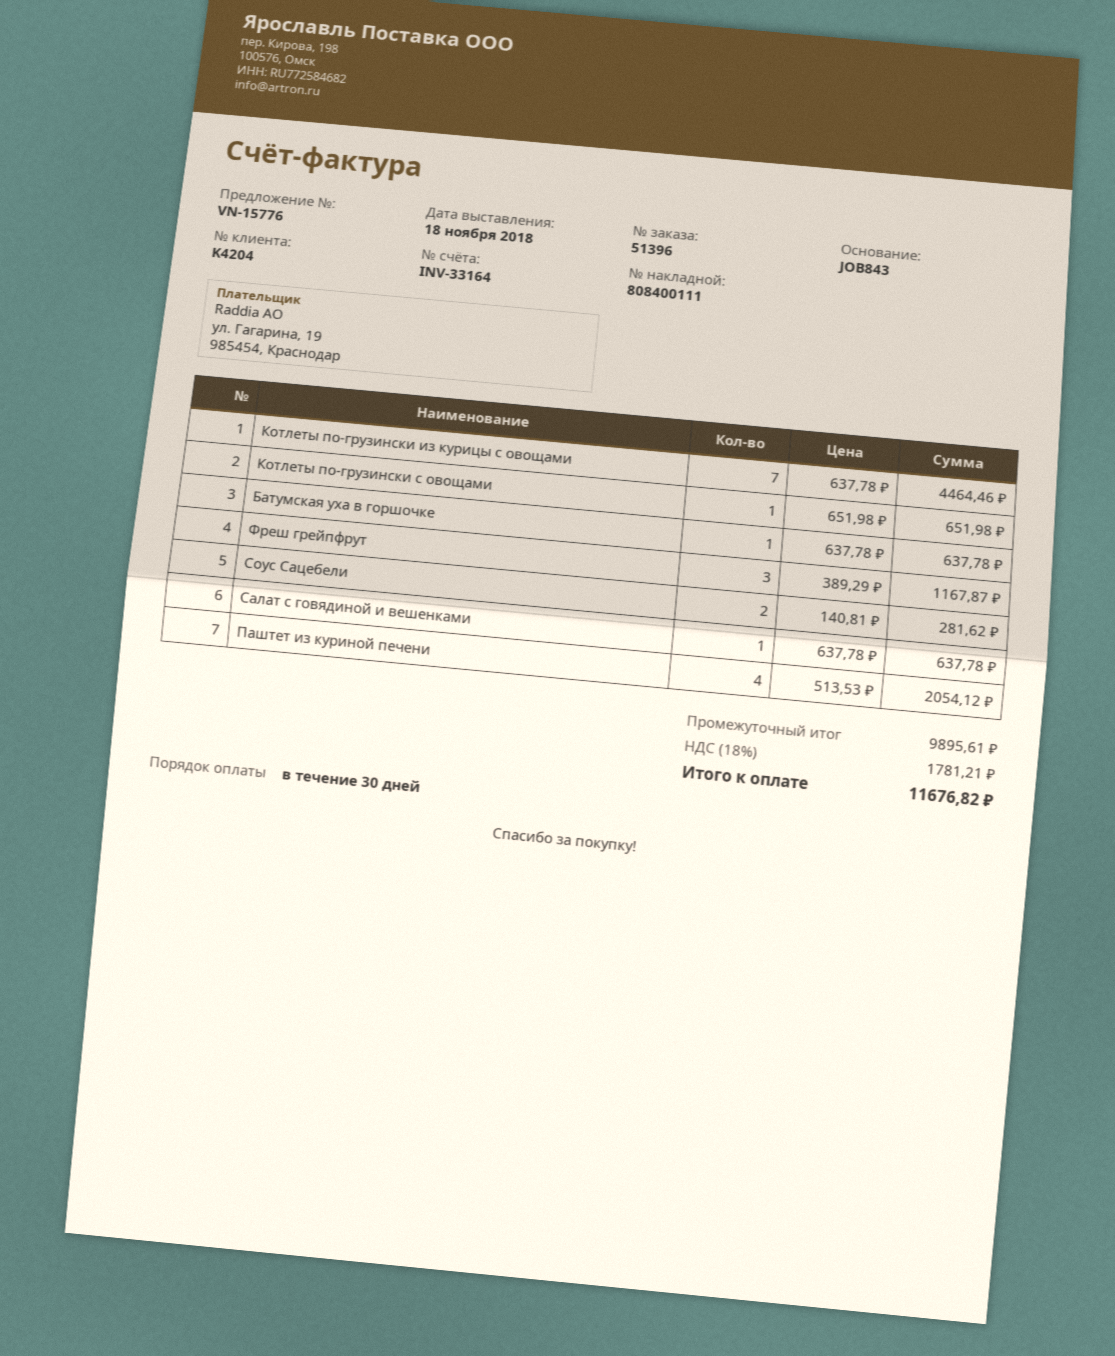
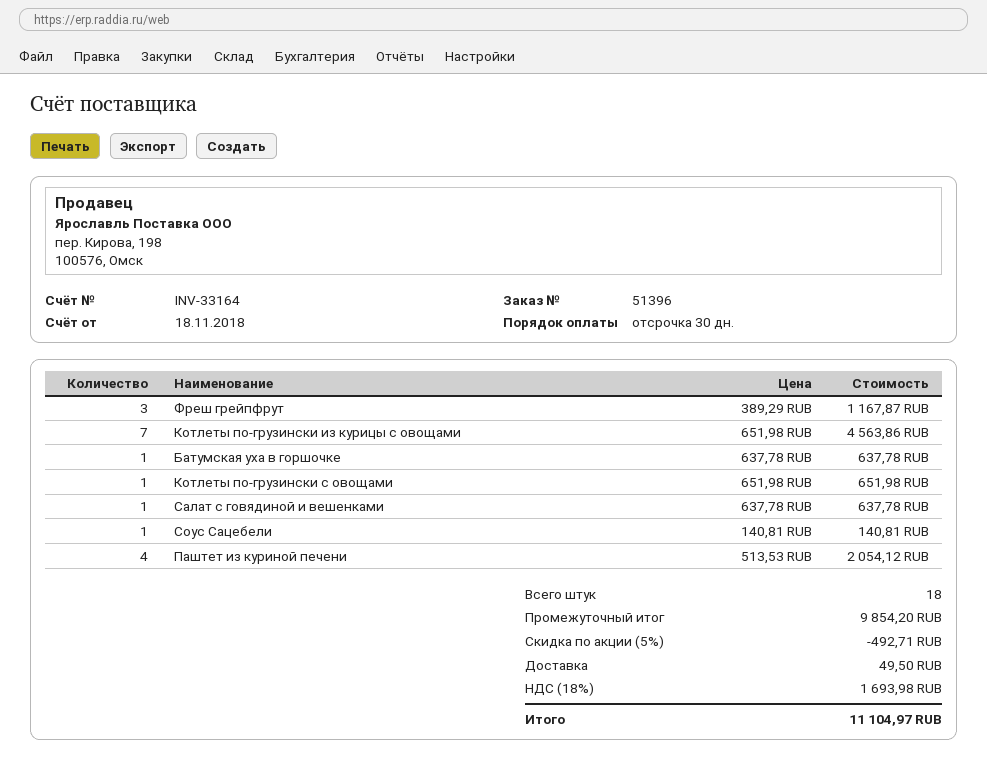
Котлеты по-грузински из курицы с овощами: 7 x 637.78 = 4464.46 -> 7 x 651.98 = 4563.86
Соус Сацебели: 2 x 140.81 = 281.62 -> 1 x 140.81 = 140.81
subtotal: 9895.61 -> 9854.20
discount: none -> 5% = 492.71
shipping: none -> 49.50
tax: 18% = 1781.21 -> 18% = 1693.98
total: 11676.82 -> 11104.97

